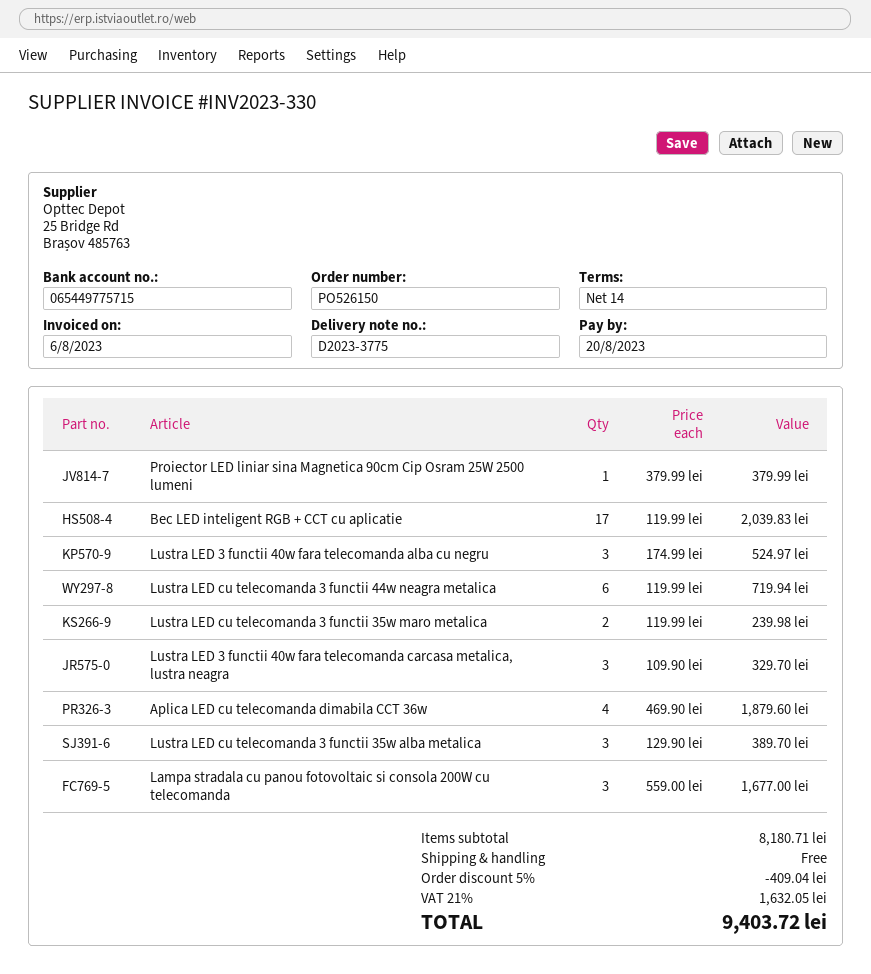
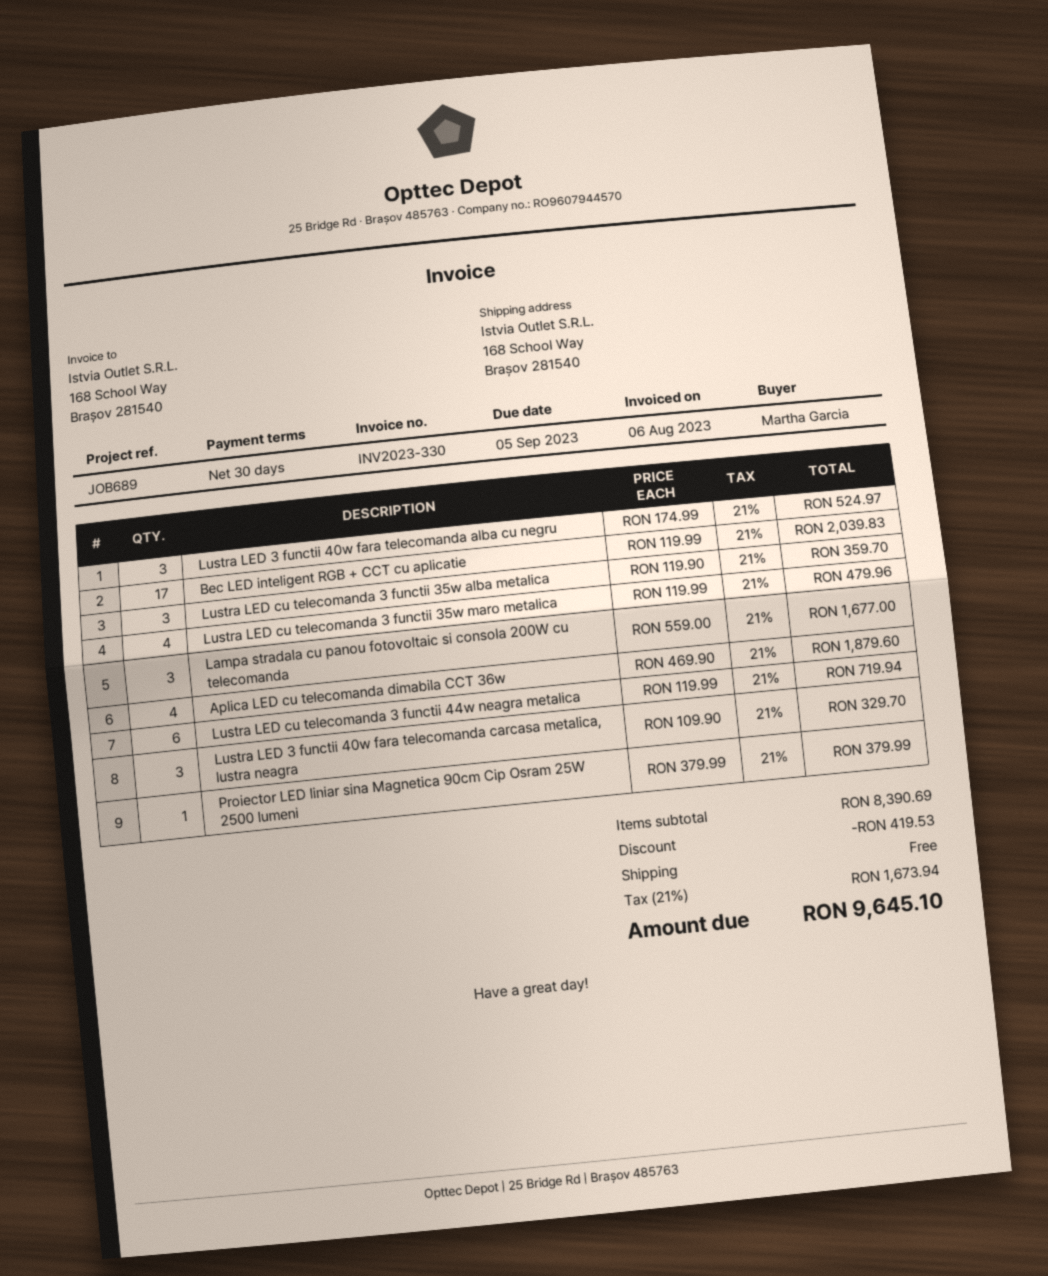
payment terms: 14 days -> 30 days
due date: 2023-08-20 -> 2023-09-05
Lustra LED cu telecomanda 3 functii 35w maro metalica: 2 x 119.99 = 239.98 -> 4 x 119.99 = 479.96
Lustra LED cu telecomanda 3 functii 35w alba metalica: 3 x 129.90 = 389.70 -> 3 x 119.90 = 359.70
subtotal: 8180.71 -> 8390.69
discount: 409.04 -> 419.53
tax: 21% = 1632.05 -> 21% = 1673.94
total: 9403.72 -> 9645.10

